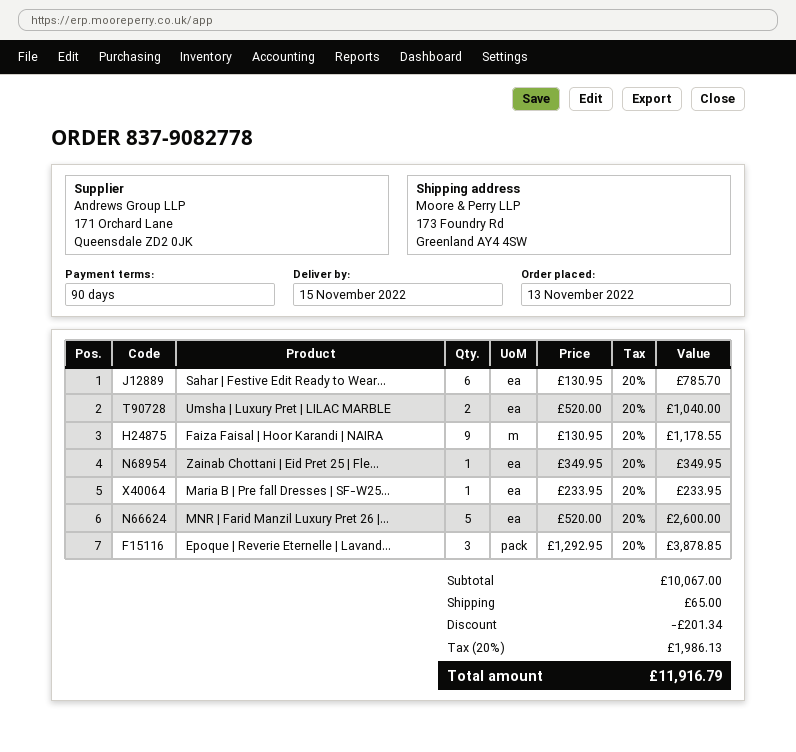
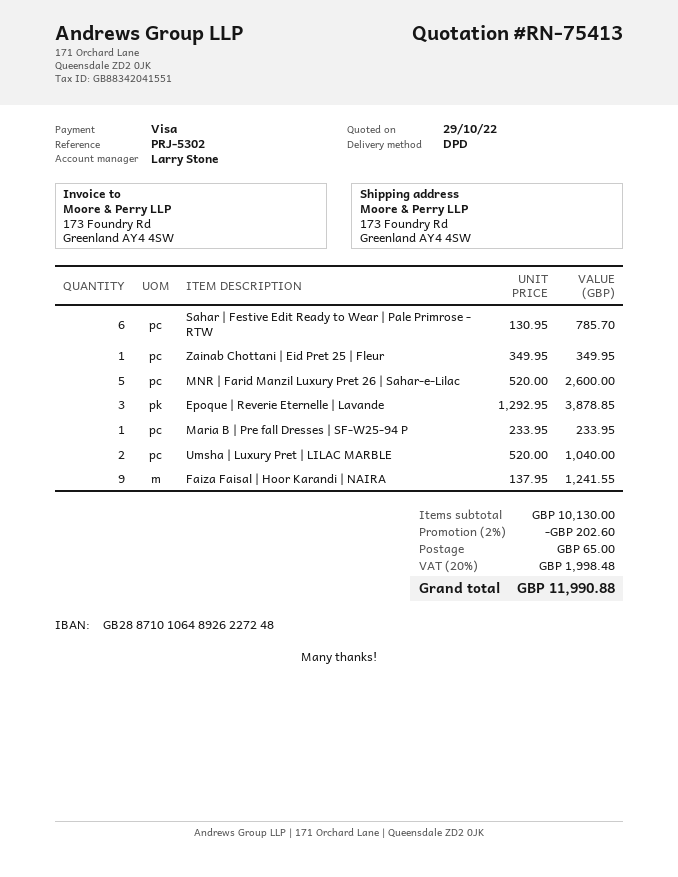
Faiza Faisal | Hoor Karandi | NAIRA: 9 x 130.95 = 1178.55 -> 9 x 137.95 = 1241.55
subtotal: 10067.00 -> 10130.00
discount: 201.34 -> 202.60
tax: 20% = 1986.13 -> 20% = 1998.48
total: 11916.79 -> 11990.88

